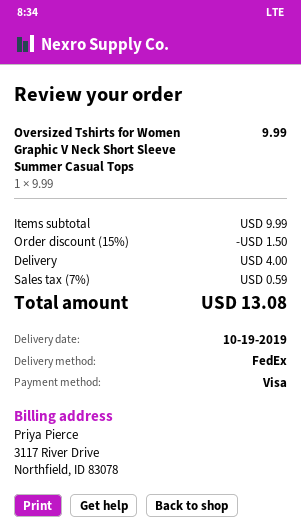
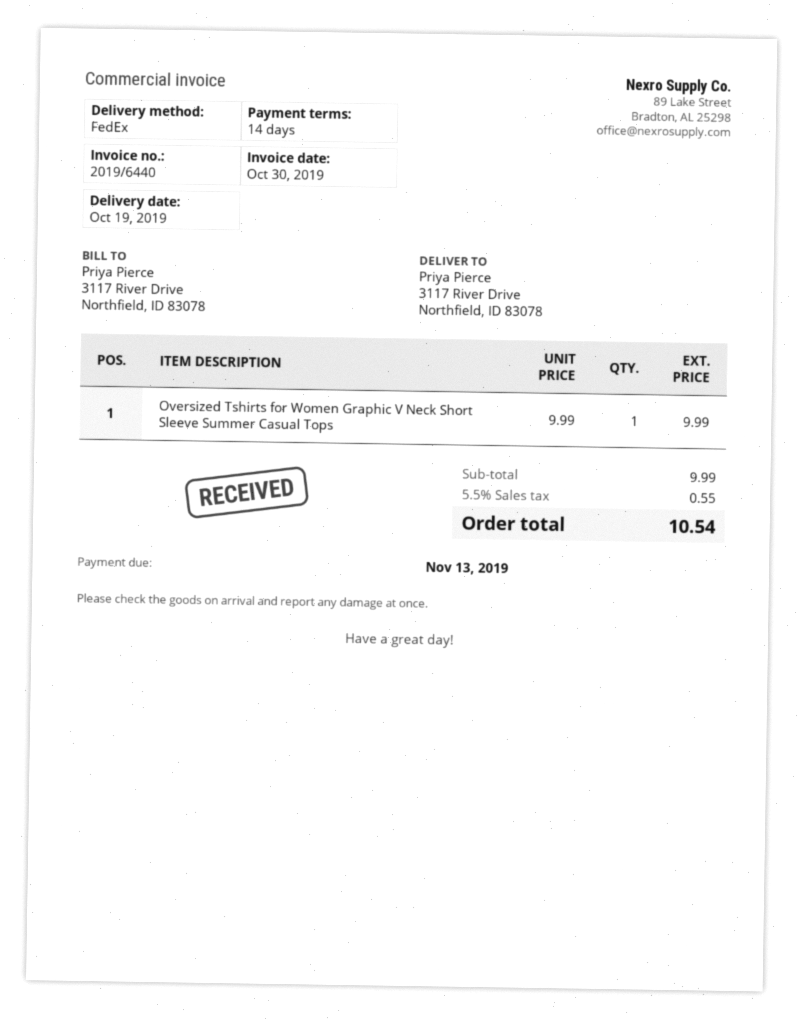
discount: 15% = 1.50 -> none
shipping: 4.00 -> none
tax: 7% = 0.59 -> 5.5% = 0.55
total: 13.08 -> 10.54

